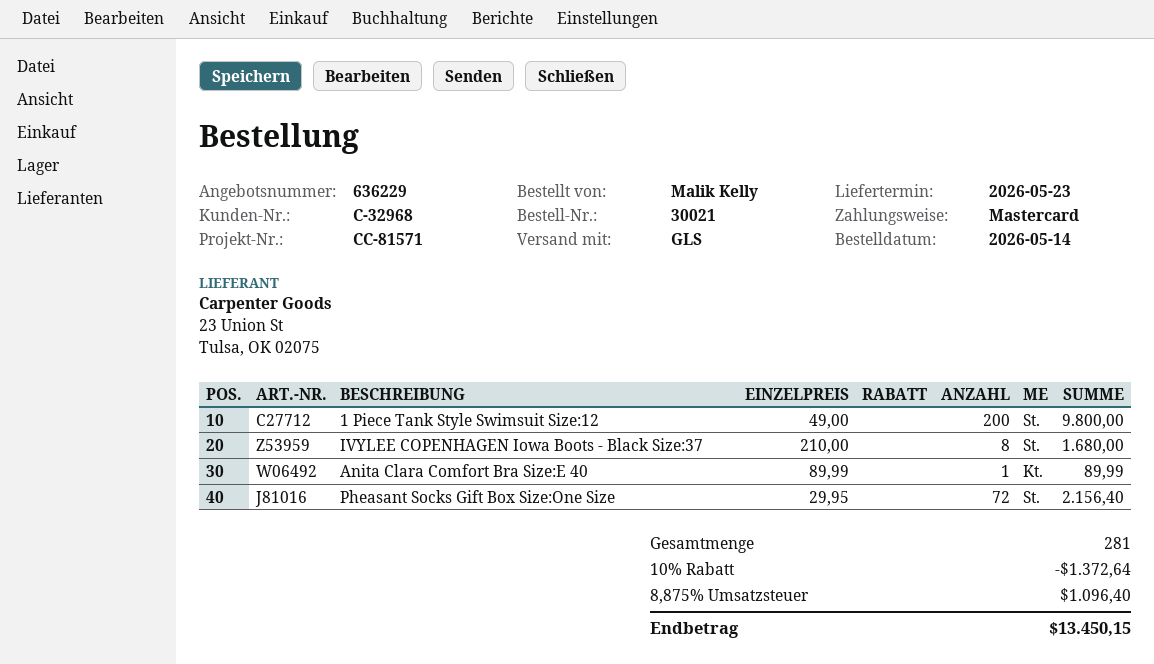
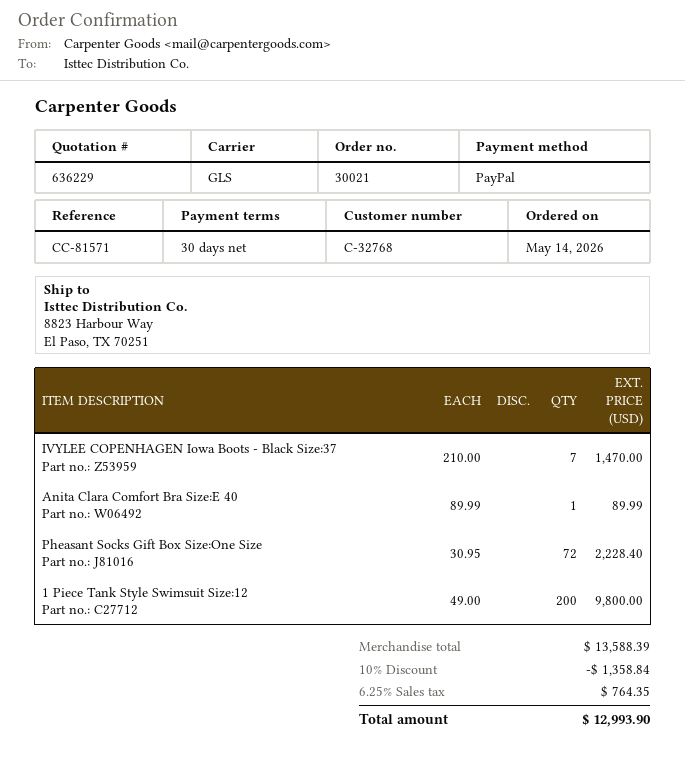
customer number: C-32968 -> C-32768
payment method: Mastercard -> PayPal
IVYLEE COPENHAGEN Iowa Boots - Black Size:37: 8 x 210.00 = 1680.00 -> 7 x 210.00 = 1470.00
Pheasant Socks Gift Box Size:One Size: 72 x 29.95 = 2156.40 -> 72 x 30.95 = 2228.40
discount: 10% = 1372.64 -> 10% = 1358.84
tax: 8.875% = 1096.40 -> 6.25% = 764.35
total: 13450.15 -> 12993.90

